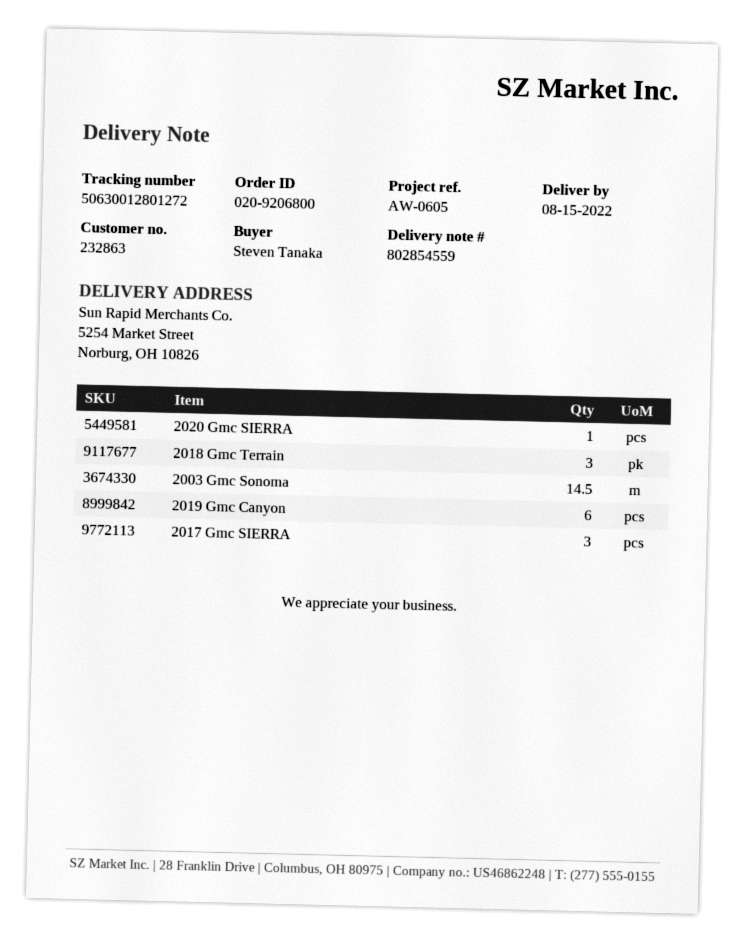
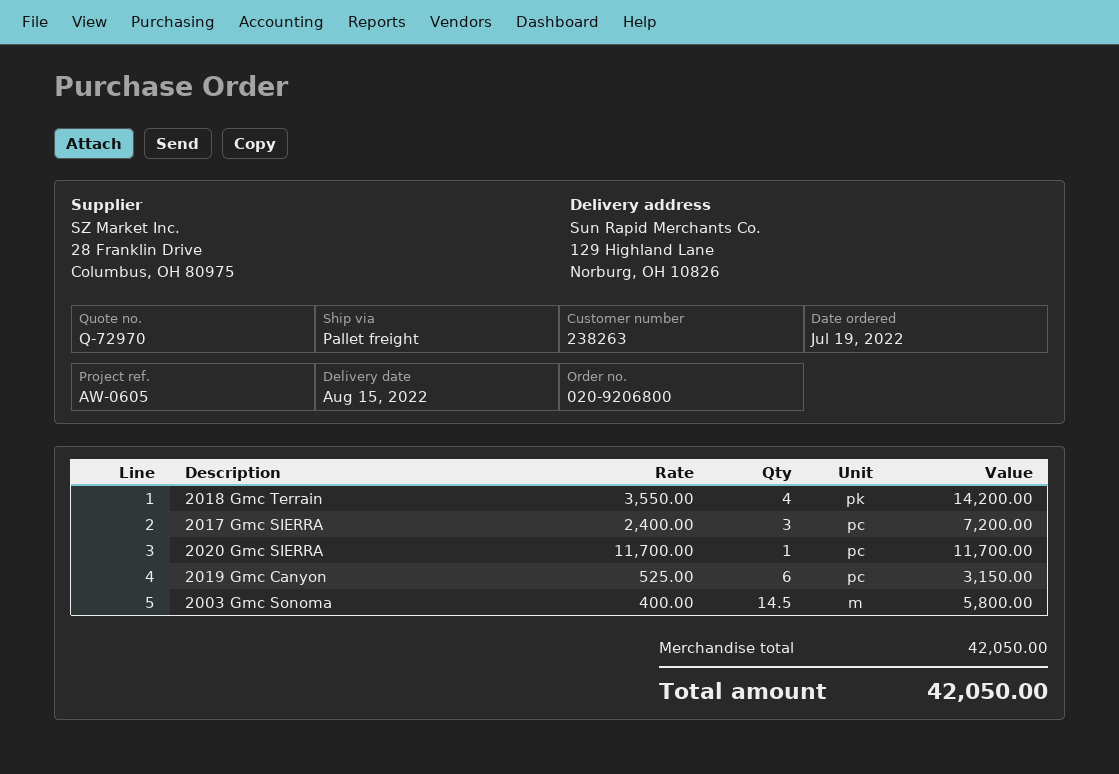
customer number: 232863 -> 238263
ship to: 5254 Market Street, Norburg, OH 10826 -> 129 Highland Lane, Norburg, OH 10826
2018 Gmc Terrain: 3 -> 4

